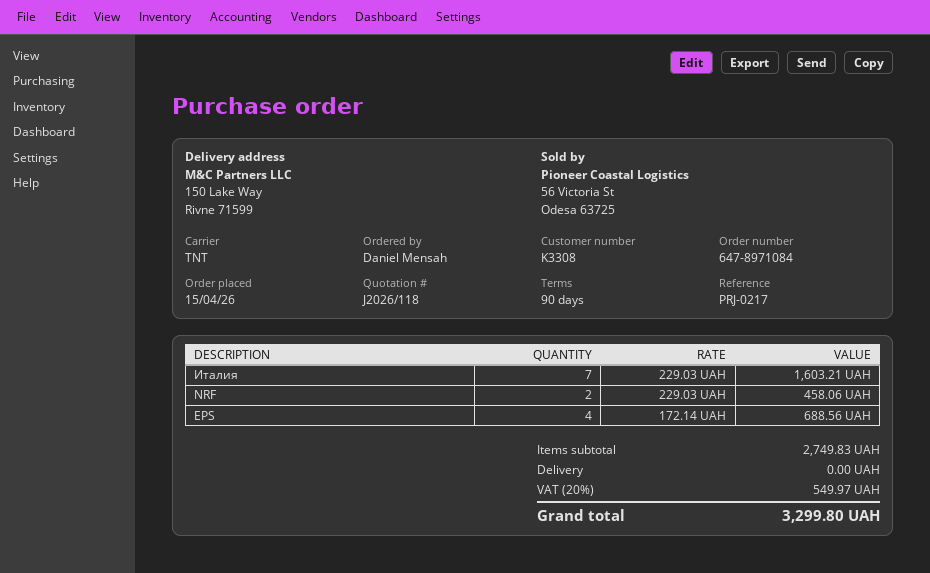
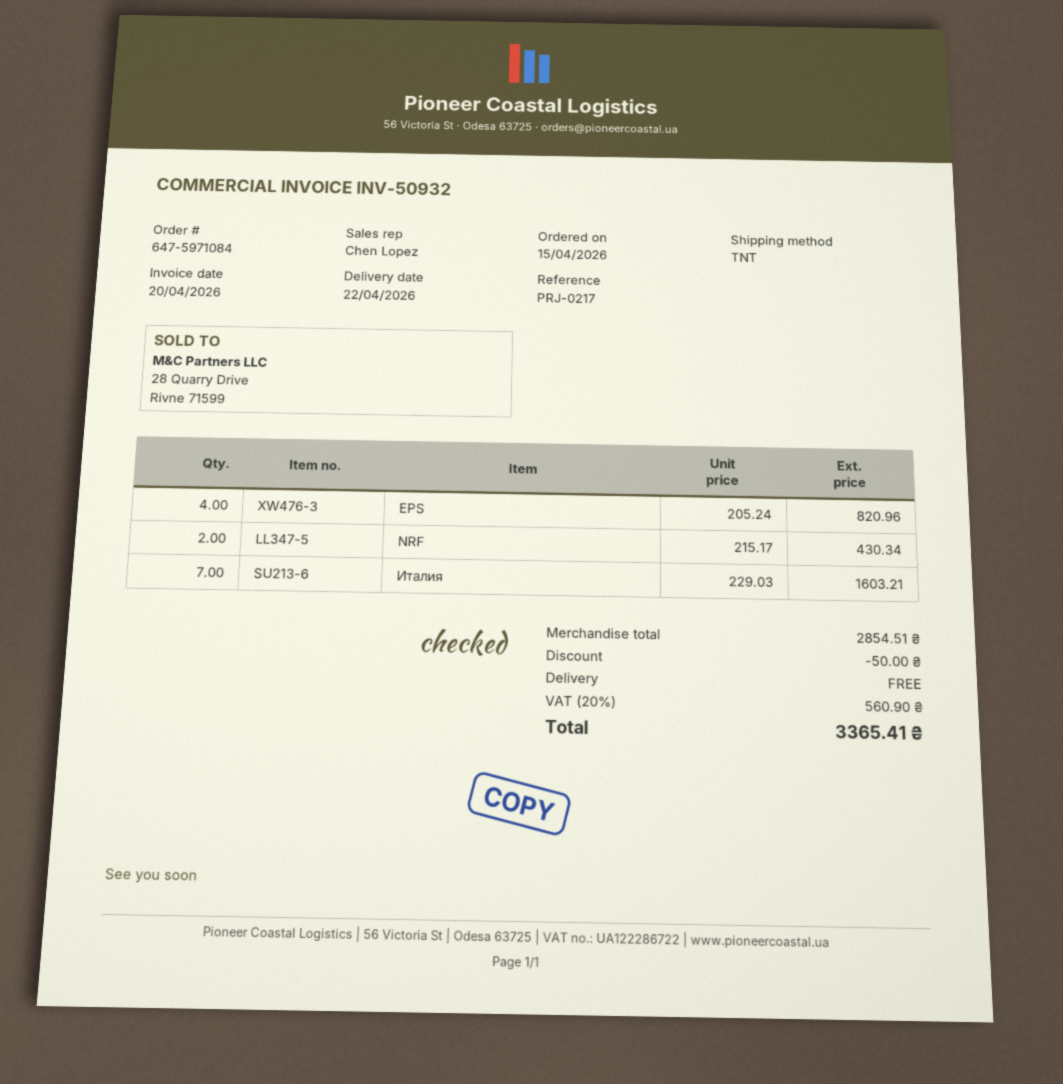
order number: 647-8971084 -> 647-5971084
NRF: 2 x 229.03 = 458.06 -> 2 x 215.17 = 430.34
EPS: 4 x 172.14 = 688.56 -> 4 x 205.24 = 820.96
subtotal: 2749.83 -> 2854.51
discount: none -> 50.00
tax: 20% = 549.97 -> 20% = 560.90
total: 3299.80 -> 3365.41

